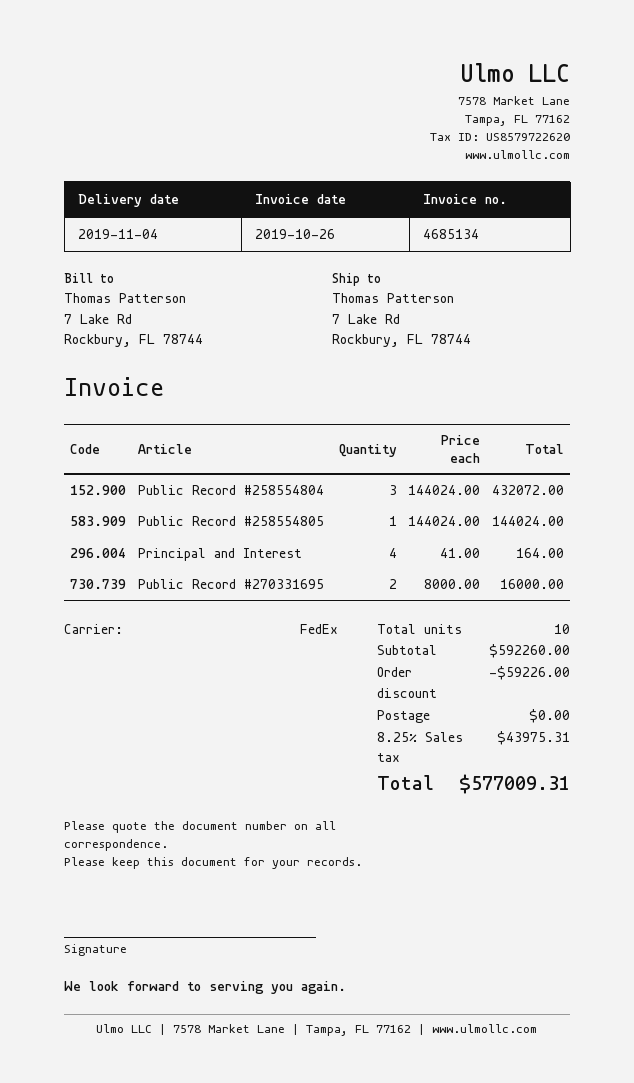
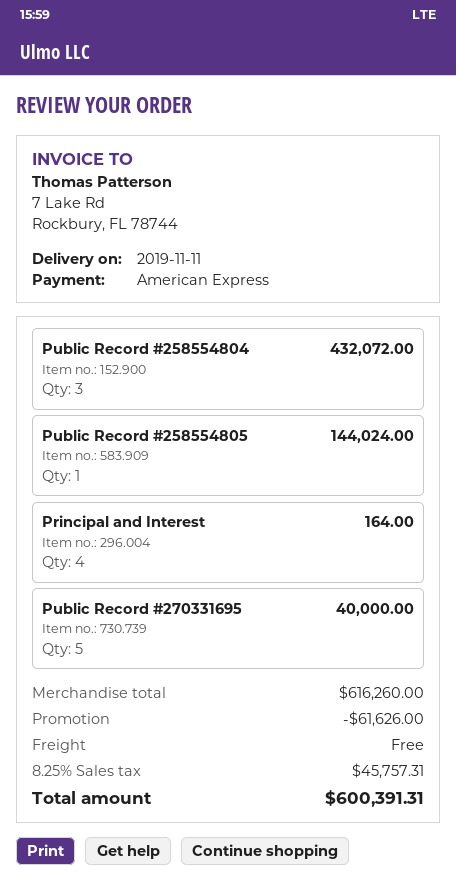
delivery date: 2019-11-04 -> 2019-11-11
Public Record #270331695: 2 for 16000.00 -> 5 for 40000.00
subtotal: 592260.00 -> 616260.00
discount: 59226.00 -> 61626.00
tax: 8.25% = 43975.31 -> 8.25% = 45757.31
total: 577009.31 -> 600391.31

